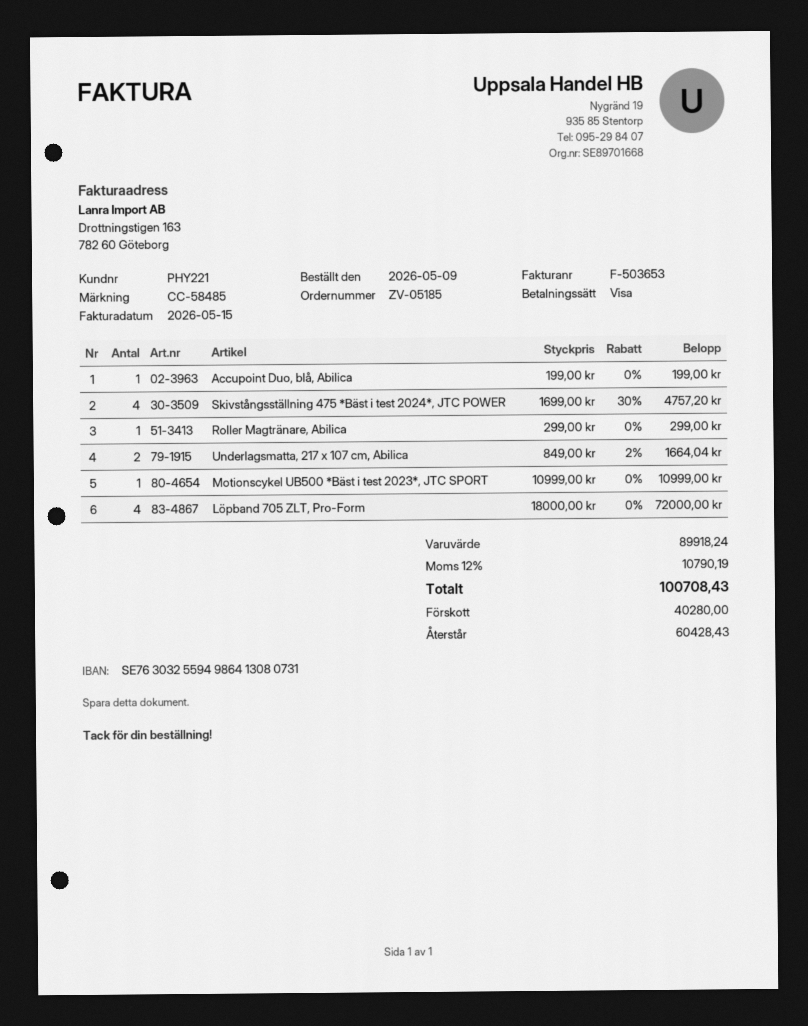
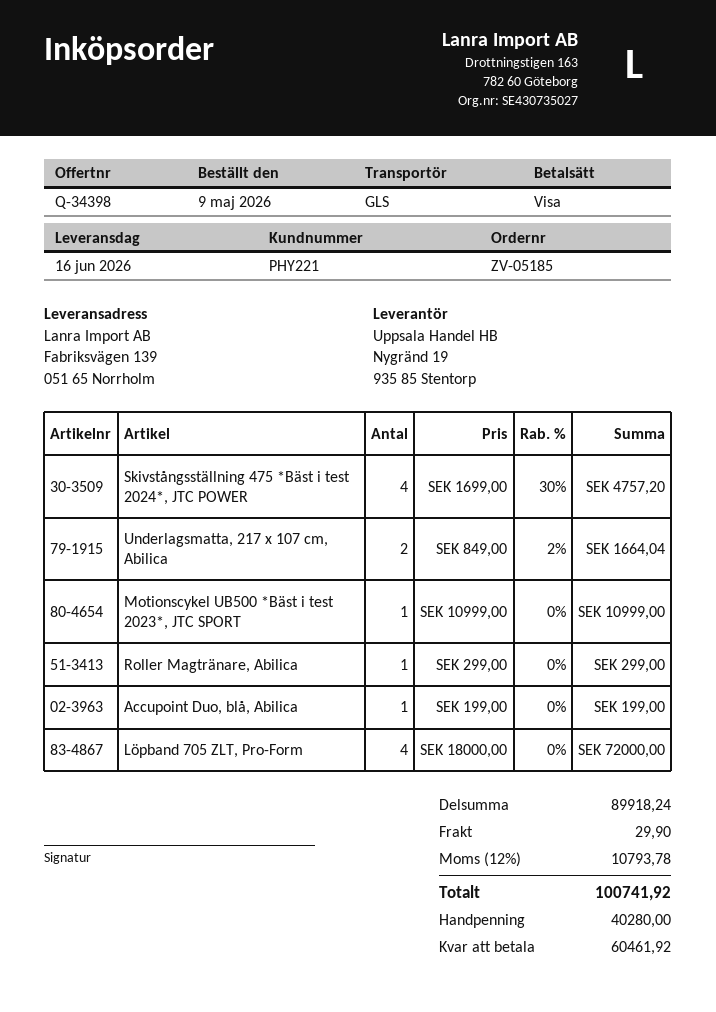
shipping: none -> 29.90
tax: 12% = 10790.19 -> 12% = 10793.78
total: 100708.43 -> 100741.92
balance: 60428.43 -> 60461.92

